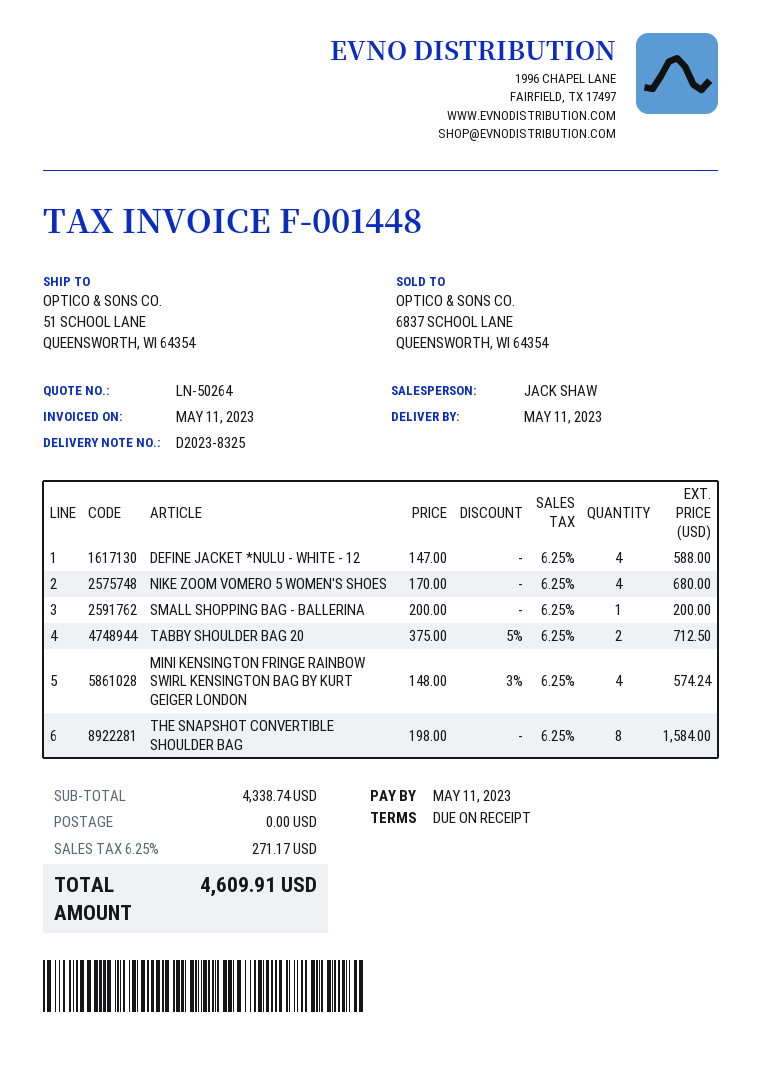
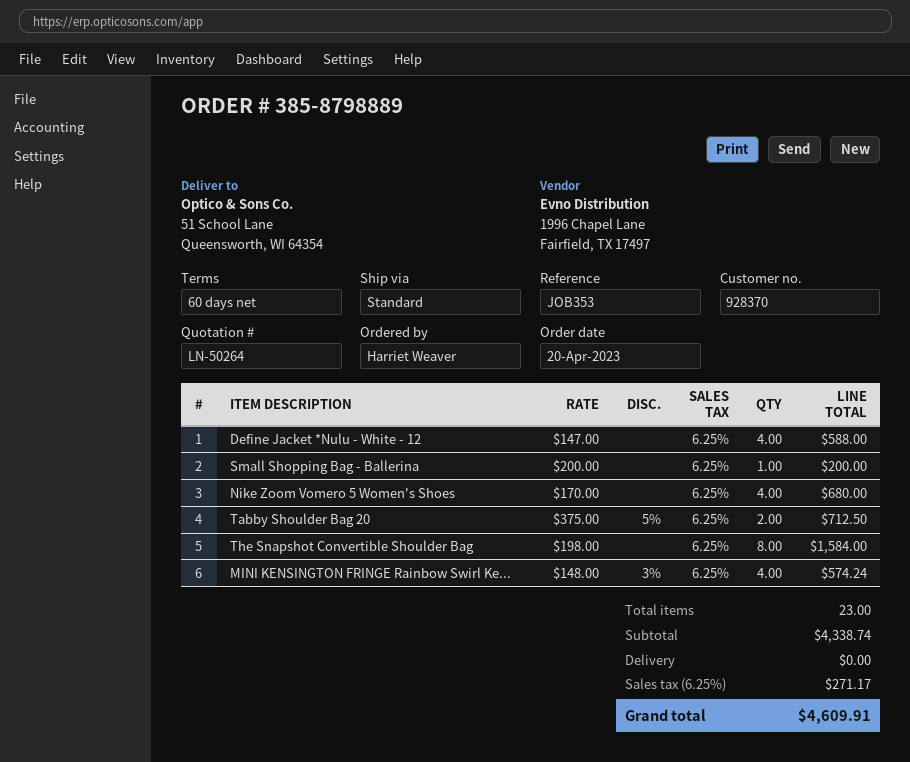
payment terms: on receipt -> 60 days

